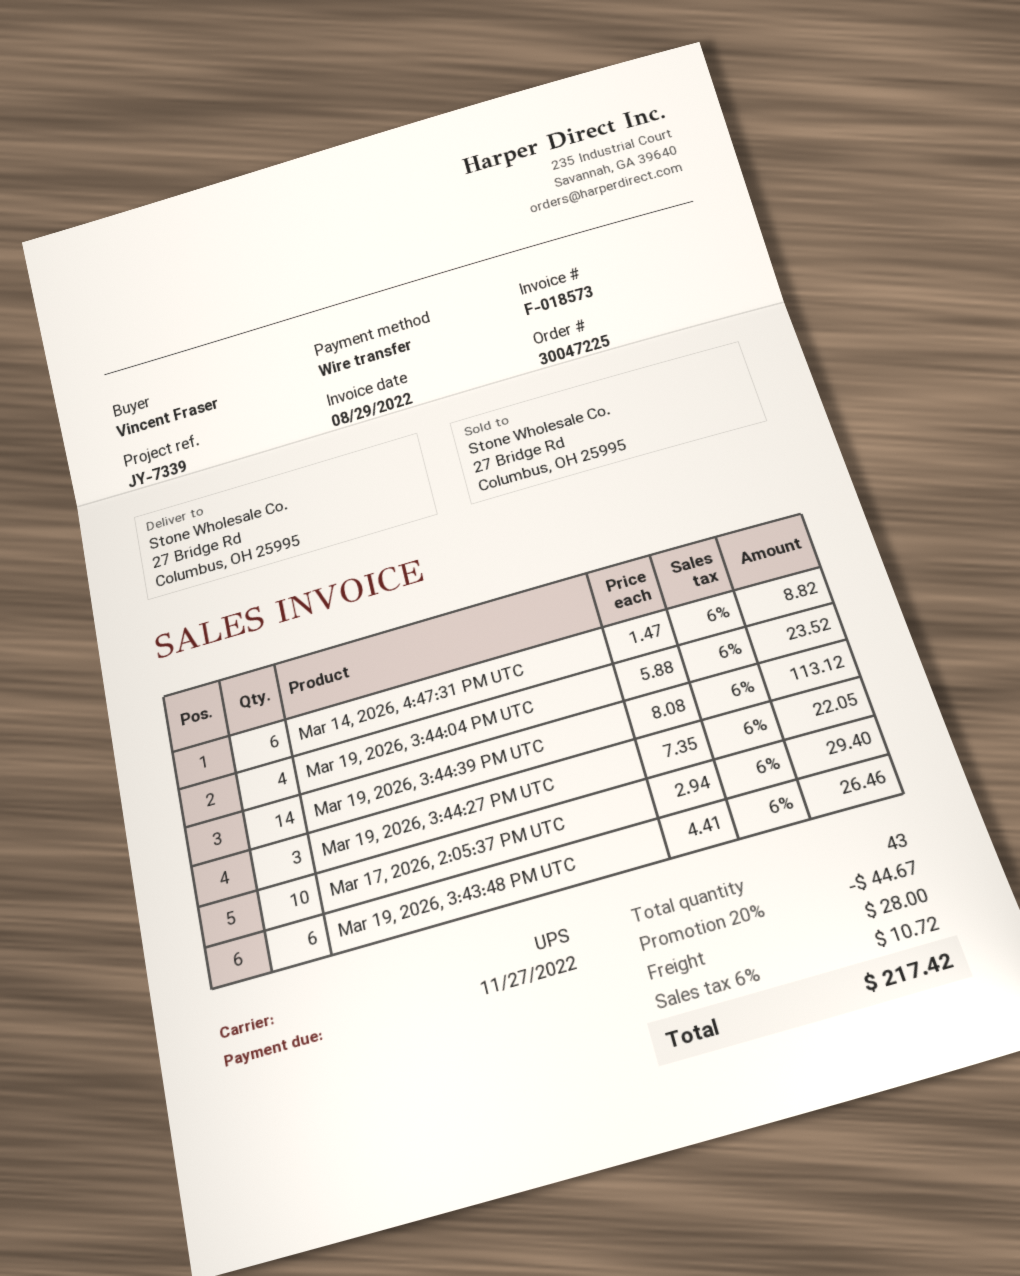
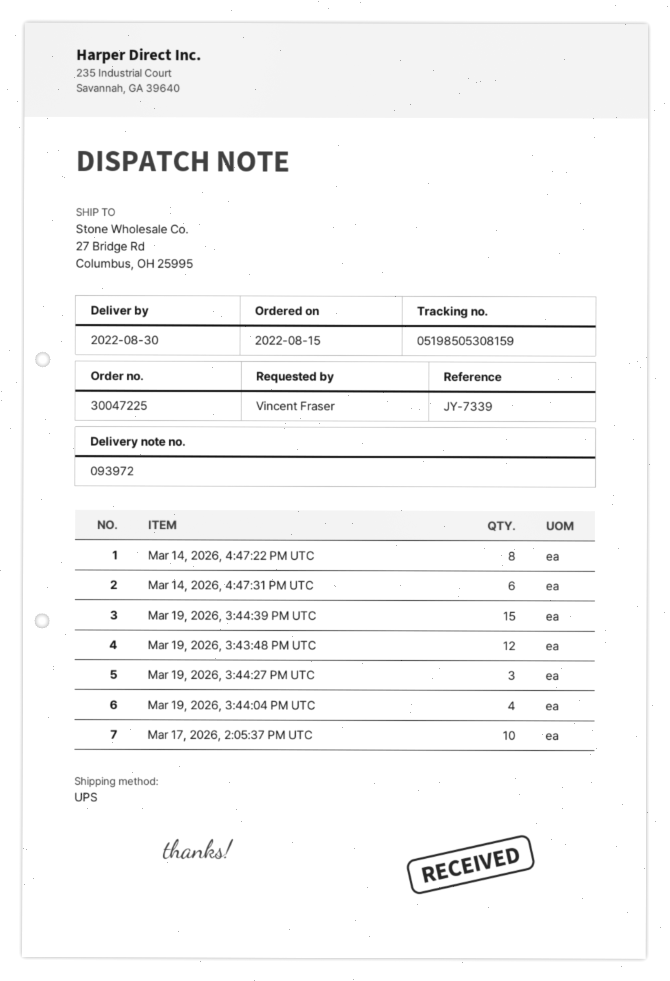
Mar 19, 2026, 3:44:39 PM UTC: 14 -> 15
Mar 19, 2026, 3:43:48 PM UTC: 6 -> 12
Mar 14, 2026, 4:47:22 PM UTC: none -> 8

